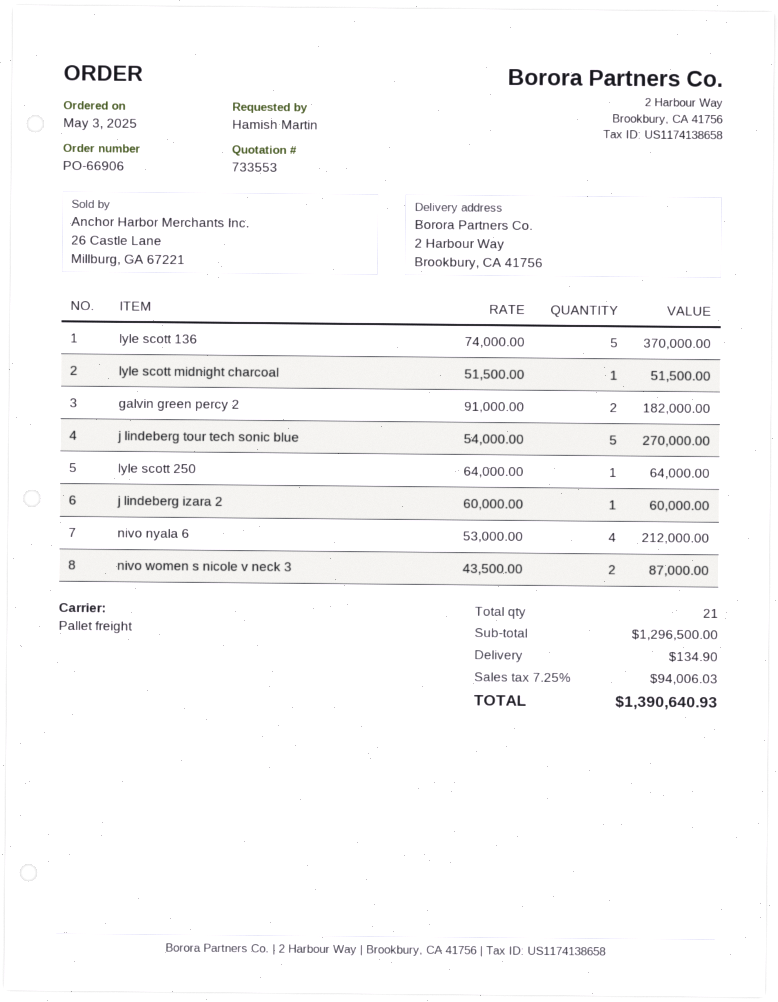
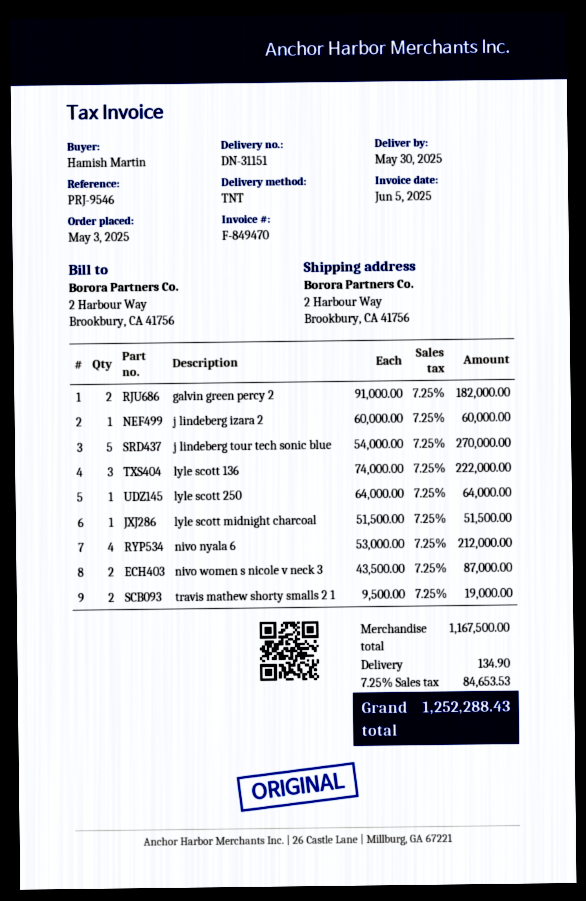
shipping method: pallet freight -> TNT
lyle scott 136: 5 x 74000.00 = 370000.00 -> 3 x 74000.00 = 222000.00
travis mathew shorty smalls 2 1: none -> 2 x 9500.00 = 19000.00
subtotal: 1296500.00 -> 1167500.00
tax: 7.25% = 94006.03 -> 7.25% = 84653.53
total: 1390640.93 -> 1252288.43

